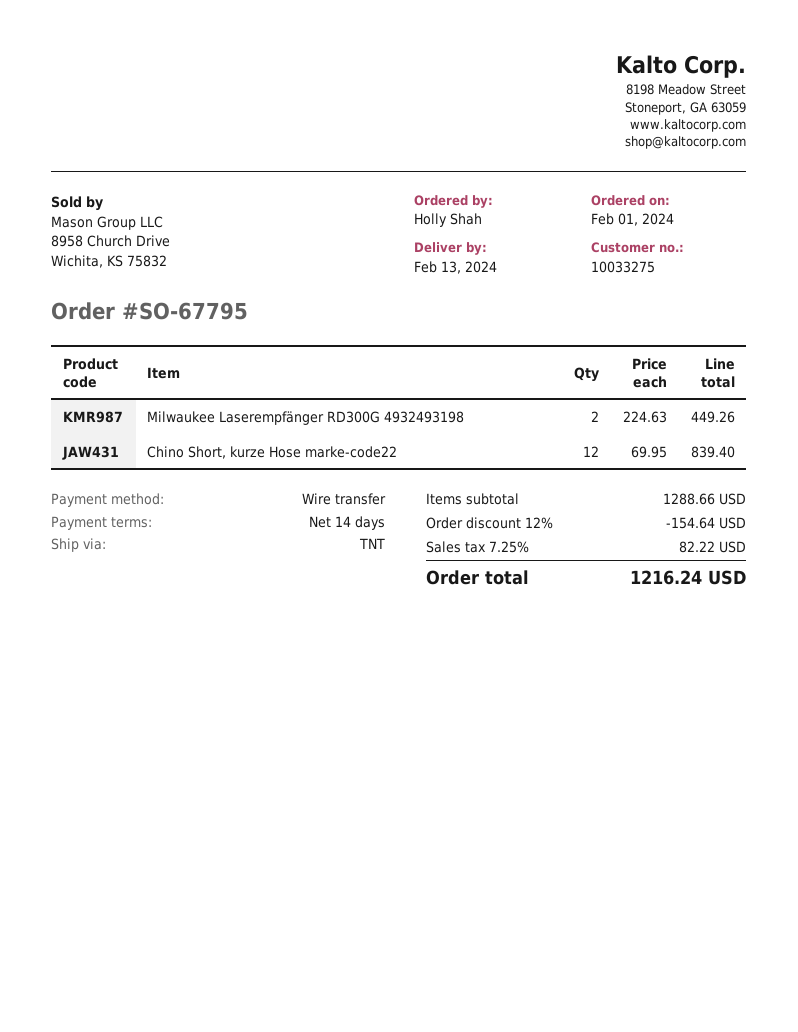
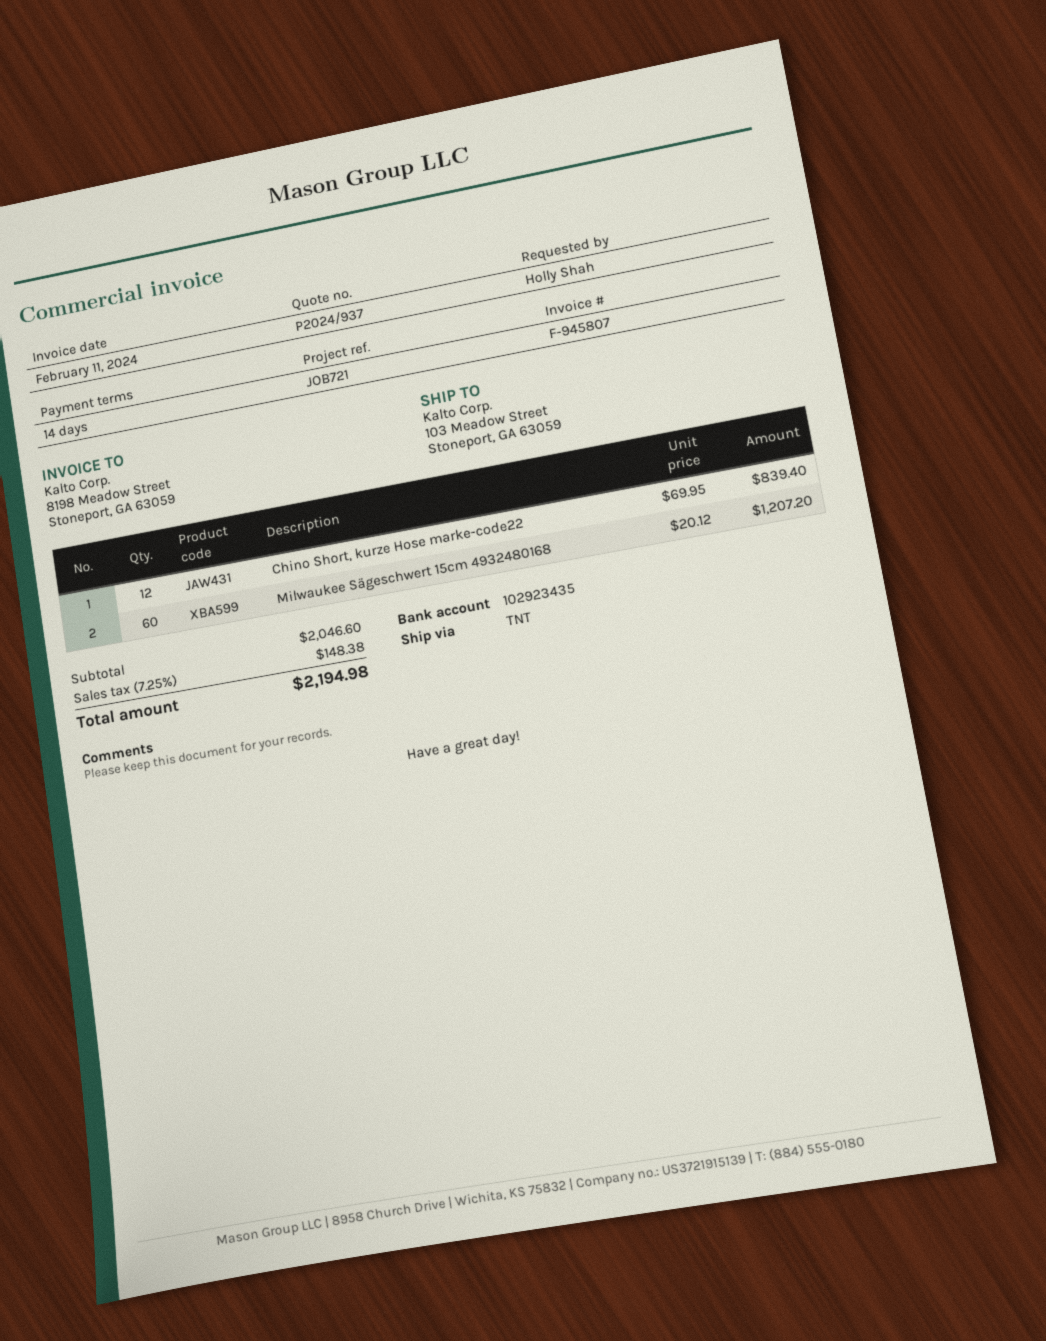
Milwaukee Laserempfänger RD300G 4932493198: 2 x 224.63 = 449.26 -> none
Milwaukee Sägeschwert 15cm 4932480168: none -> 60 x 20.12 = 1207.20
subtotal: 1288.66 -> 2046.60
discount: 12% = 154.64 -> none
tax: 7.25% = 82.22 -> 7.25% = 148.38
total: 1216.24 -> 2194.98

